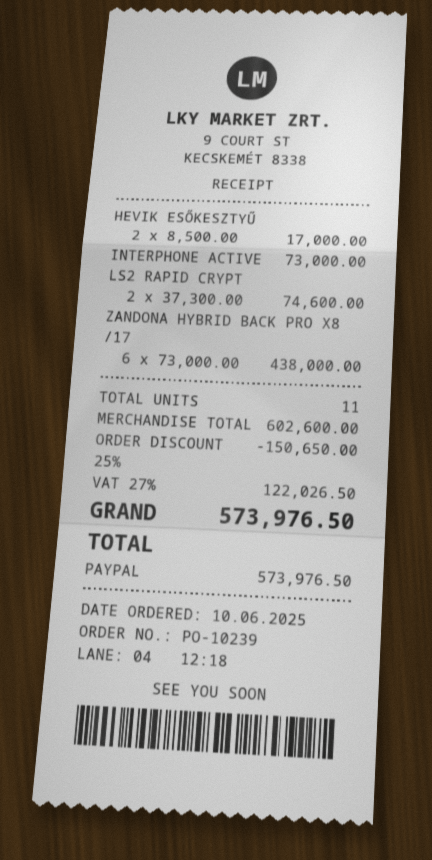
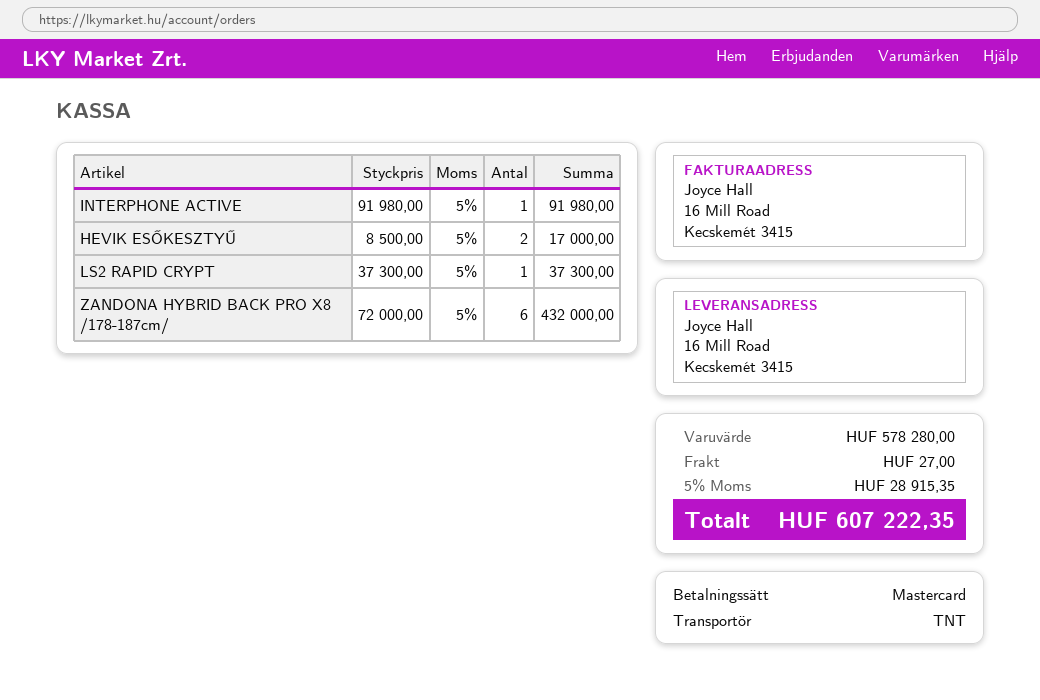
payment method: PayPal -> Mastercard
INTERPHONE ACTIVE: 1 x 73000.00 = 73000.00 -> 1 x 91980.00 = 91980.00
LS2 RAPID CRYPT: 2 x 37300.00 = 74600.00 -> 1 x 37300.00 = 37300.00
ZANDONA HYBRID BACK PRO X8 /17: 6 x 73000.00 = 438000.00 -> 6 x 72000.00 = 432000.00
subtotal: 602600.00 -> 578280.00
discount: 25% = 150650.00 -> none
shipping: none -> 27.00
tax: 27% = 122026.50 -> 5% = 28915.35
total: 573976.50 -> 607222.35

